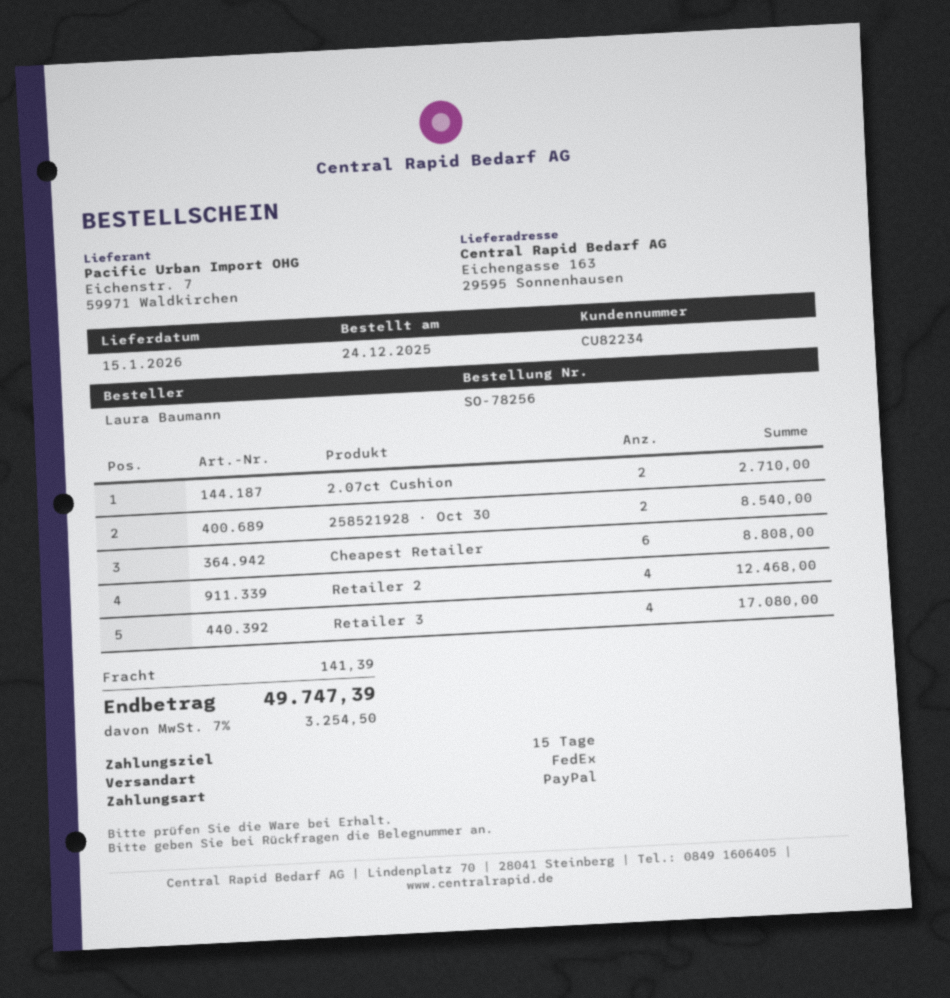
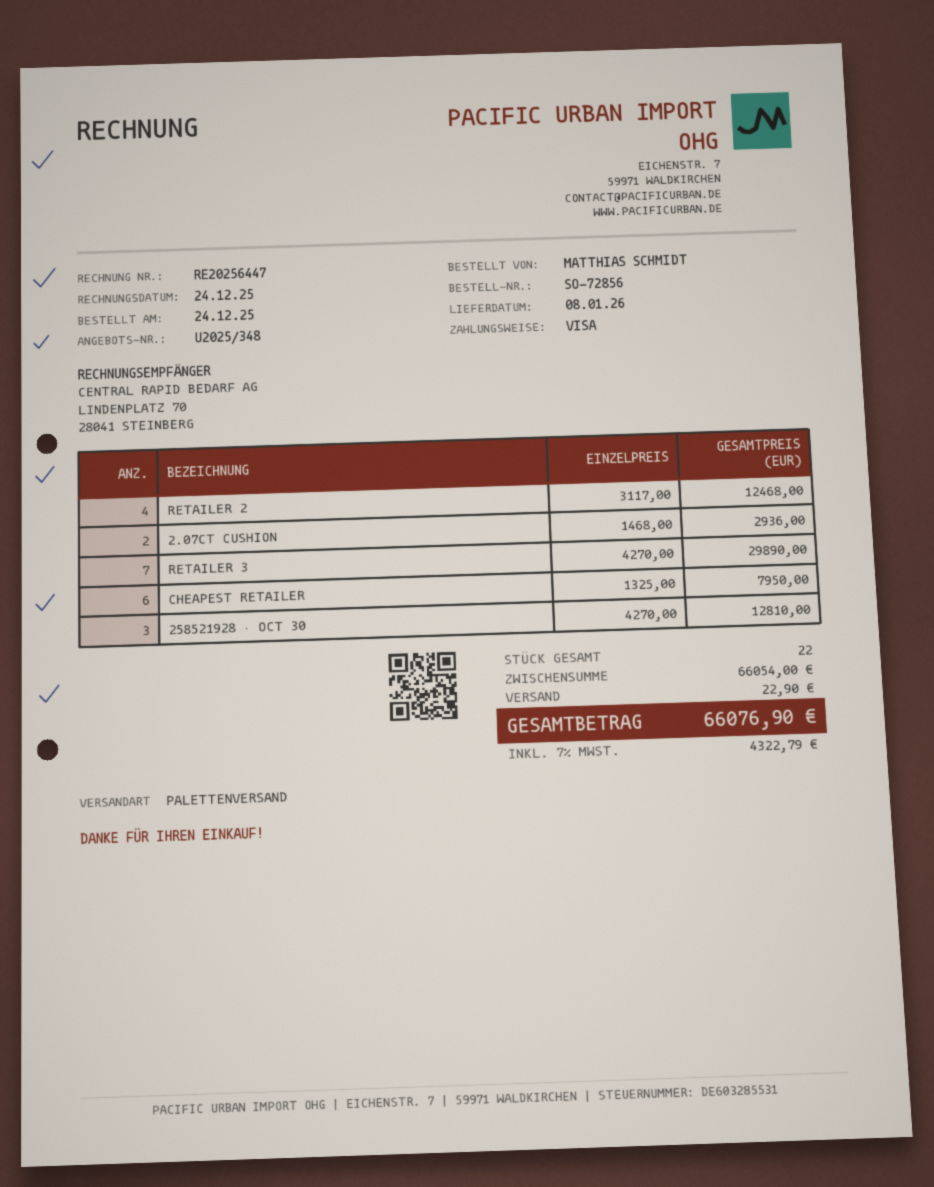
order number: SO-78256 -> SO-72856
delivery date: 2026-01-15 -> 2026-01-08
ordered by: Laura Baumann -> MATTHIAS SCHMIDT
payment method: PayPal -> Visa
shipping method: FedEx -> pallet freight
2.07ct Cushion: 2 for 2710.00 -> 2 for 2936.00
258521928 · Oct 30: 2 for 8540.00 -> 3 for 12810.00
Cheapest Retailer: 6 for 8808.00 -> 6 for 7950.00
Retailer 3: 4 for 17080.00 -> 7 for 29890.00
shipping: 141.39 -> 22.90
tax: 7% = 3254.50 -> 7% = 4322.79
total: 49747.39 -> 66076.90

